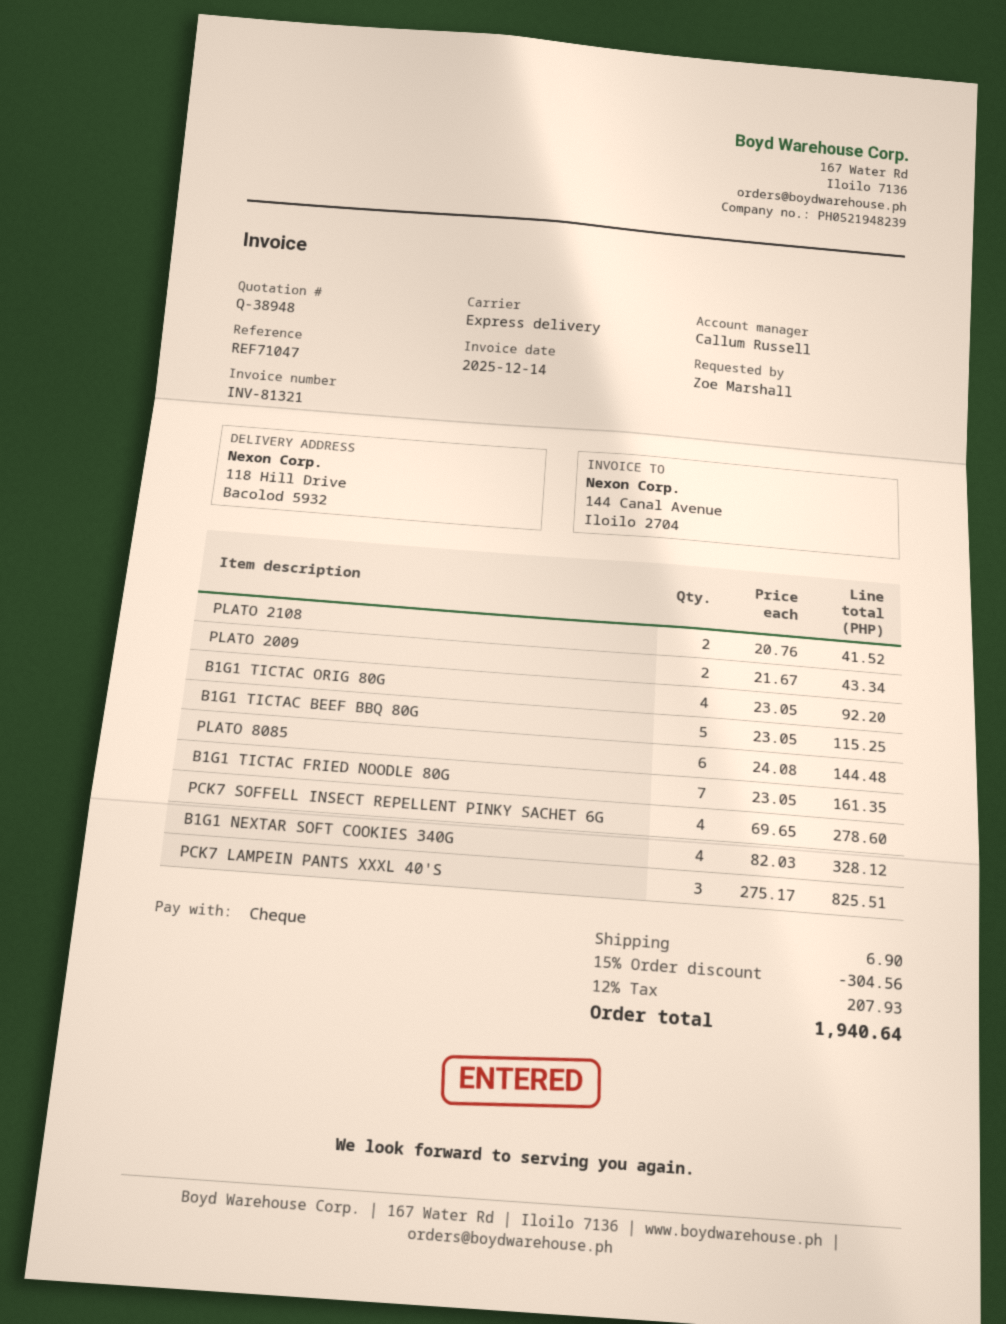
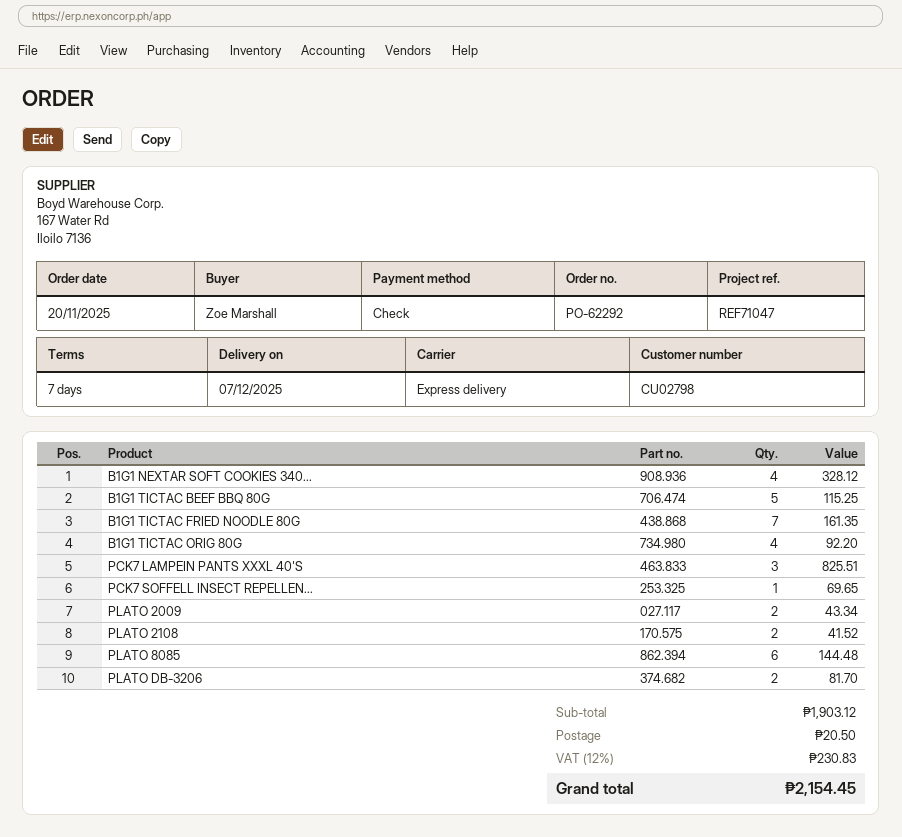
PCK7 SOFFELL INSECT REPELLENT PINKY SACHET 6G: 4 for 278.60 -> 1 for 69.65
PLATO DB-3206: none -> 2 for 81.70
discount: 15% = 304.56 -> none
shipping: 6.90 -> 20.50
tax: 12% = 207.93 -> 12% = 230.83
total: 1940.64 -> 2154.45

